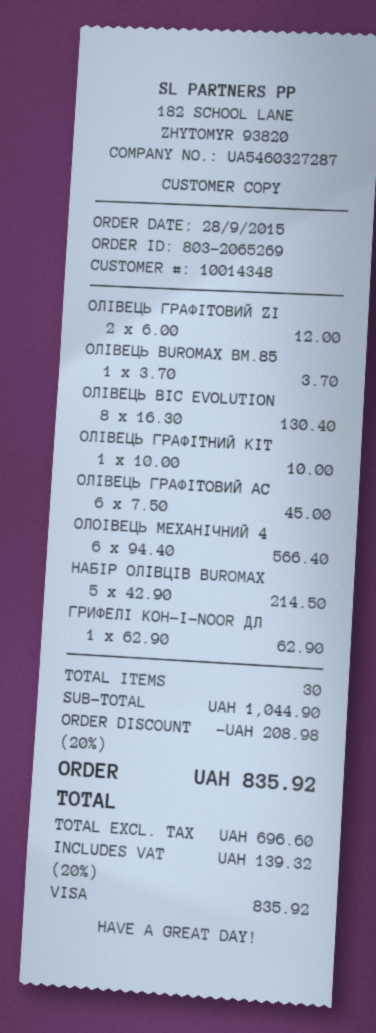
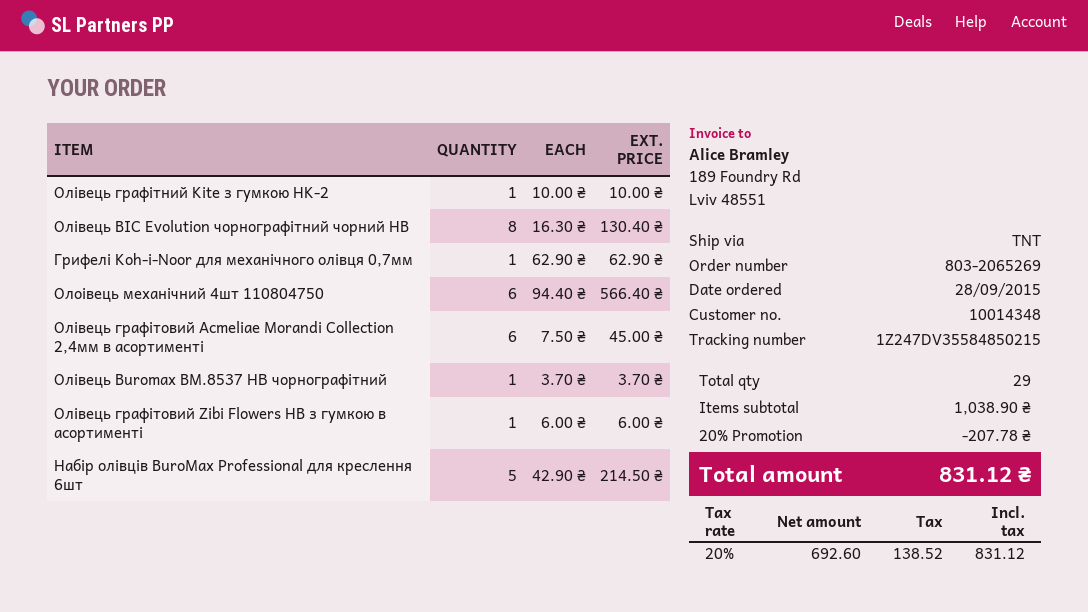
ОЛІВЕЦЬ ГРАФІТОВИЙ ZI: 2 x 6.00 = 12.00 -> 1 x 6.00 = 6.00
total quantity: 30 -> 29
subtotal: 1044.90 -> 1038.90
discount: 20% = 208.98 -> 20% = 207.78
net: 696.60 -> 692.60
tax: 20% = 139.32 -> 20% = 138.52
total: 835.92 -> 831.12

